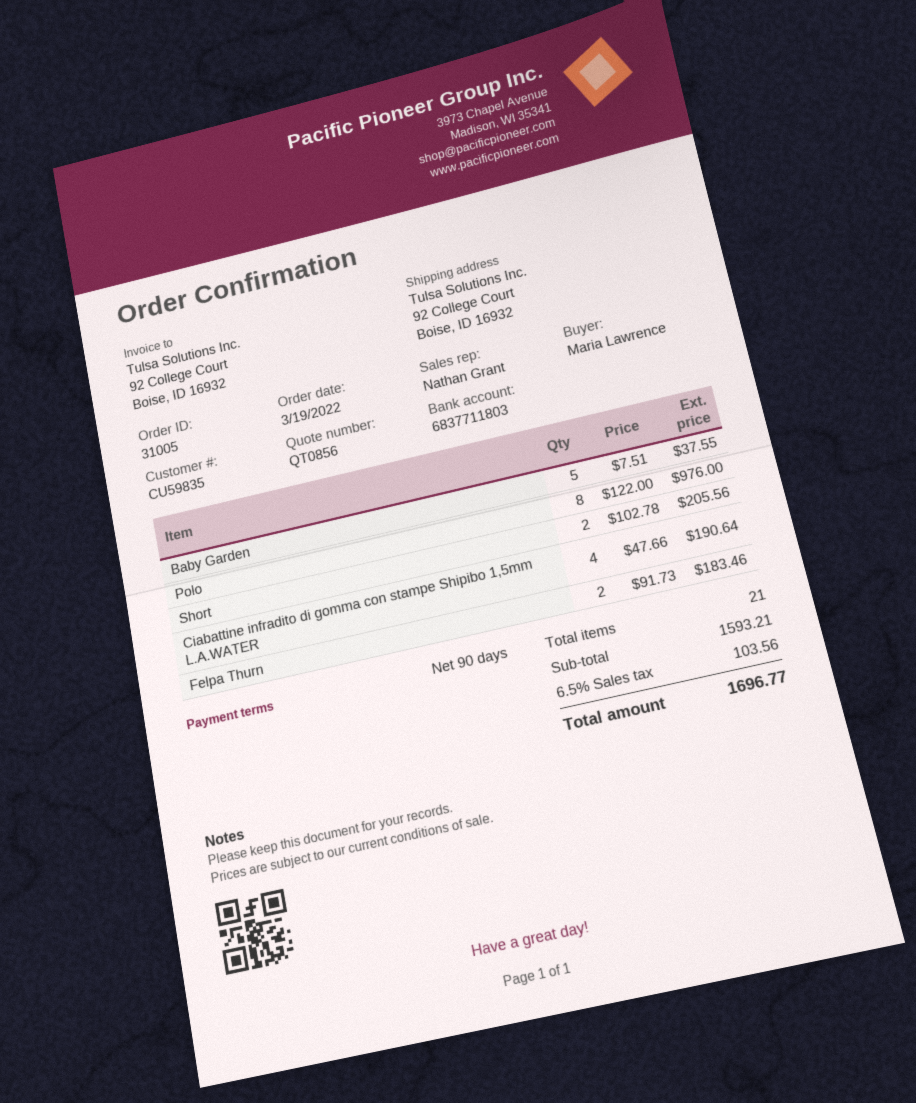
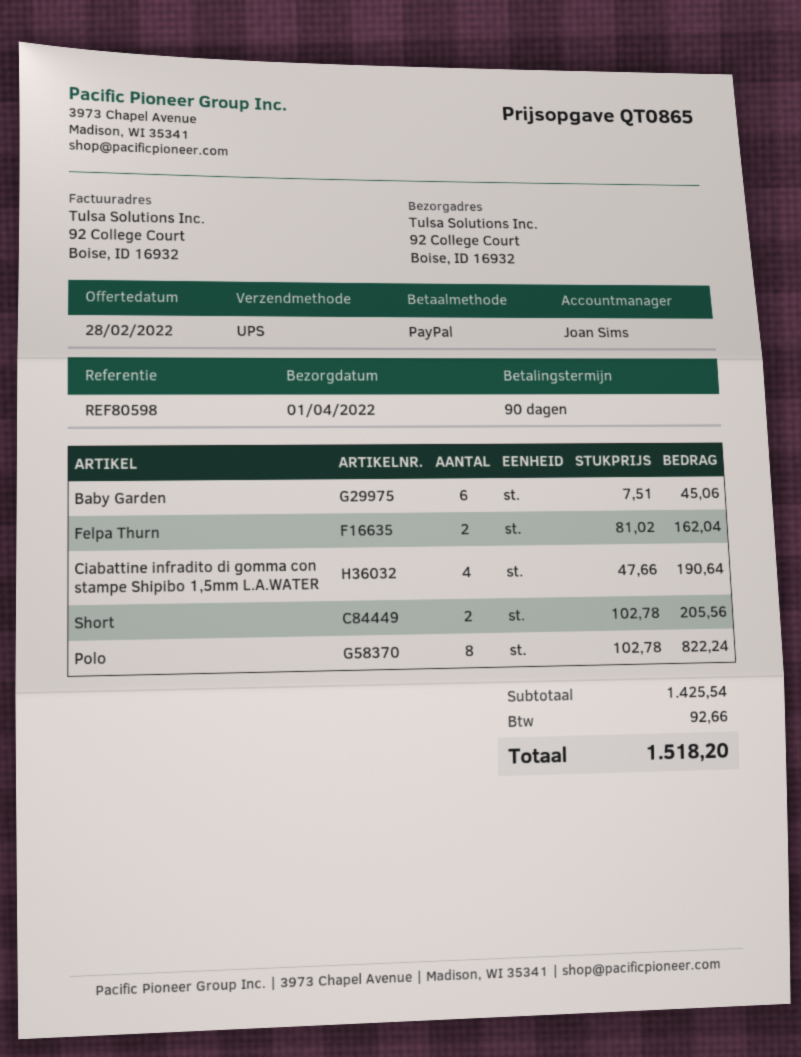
quote number: QT0856 -> QT0865
sales rep: Nathan Grant -> Joan Sims
Baby Garden: 5 x 7.51 = 37.55 -> 6 x 7.51 = 45.06
Polo: 8 x 122.00 = 976.00 -> 8 x 102.78 = 822.24
Felpa Thurn: 2 x 91.73 = 183.46 -> 2 x 81.02 = 162.04
subtotal: 1593.21 -> 1425.54
tax: 103.56 -> 92.66
total: 1696.77 -> 1518.20

